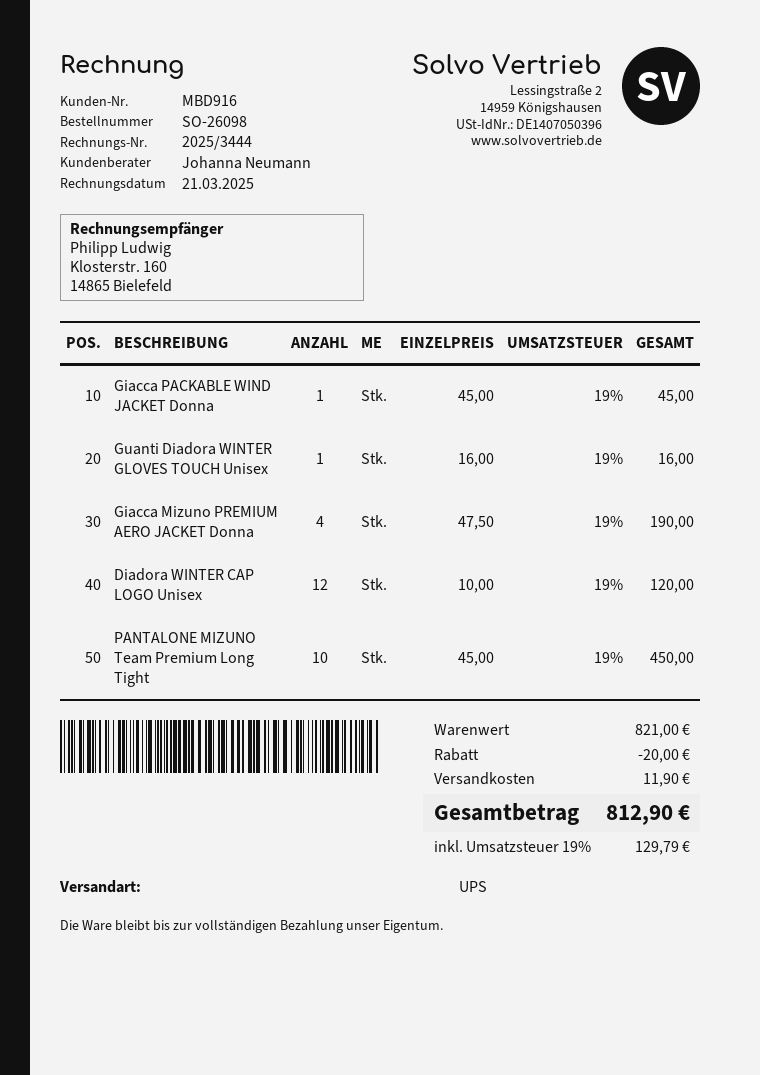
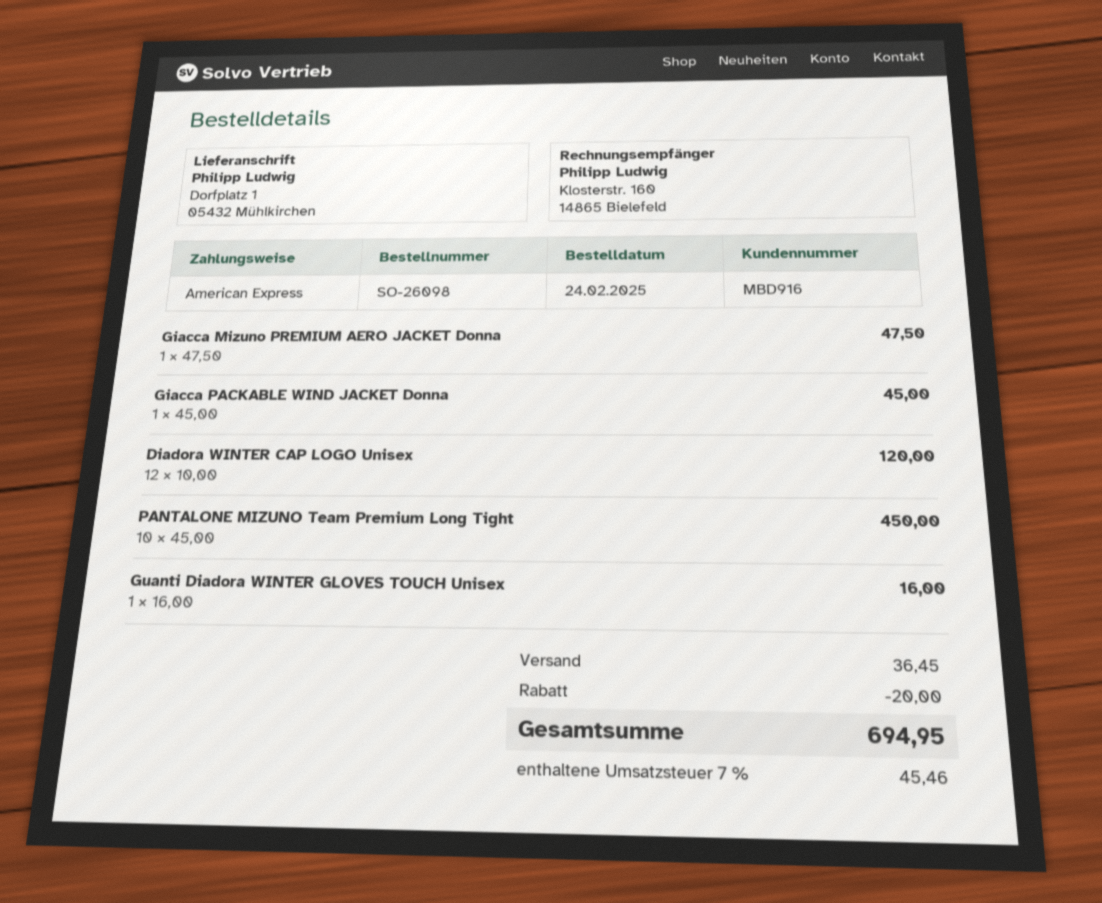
Giacca Mizuno PREMIUM AERO JACKET Donna: 4 x 47.50 = 190.00 -> 1 x 47.50 = 47.50
shipping: 11.90 -> 36.45
tax: 19% = 129.79 -> 7% = 45.46
total: 812.90 -> 694.95

